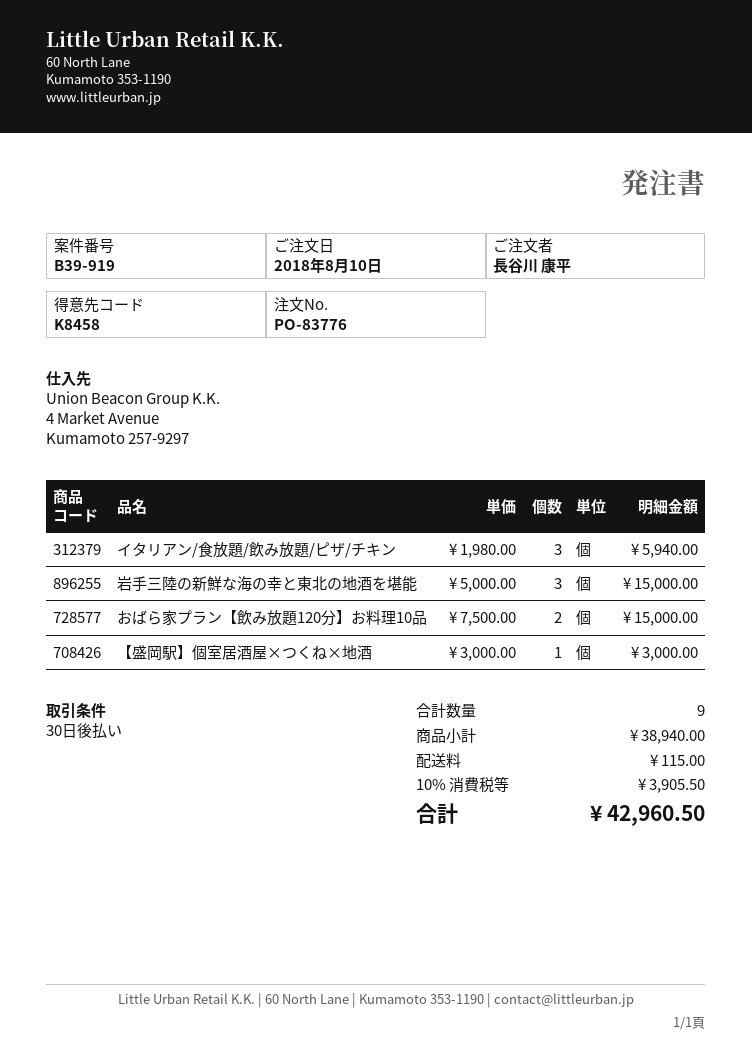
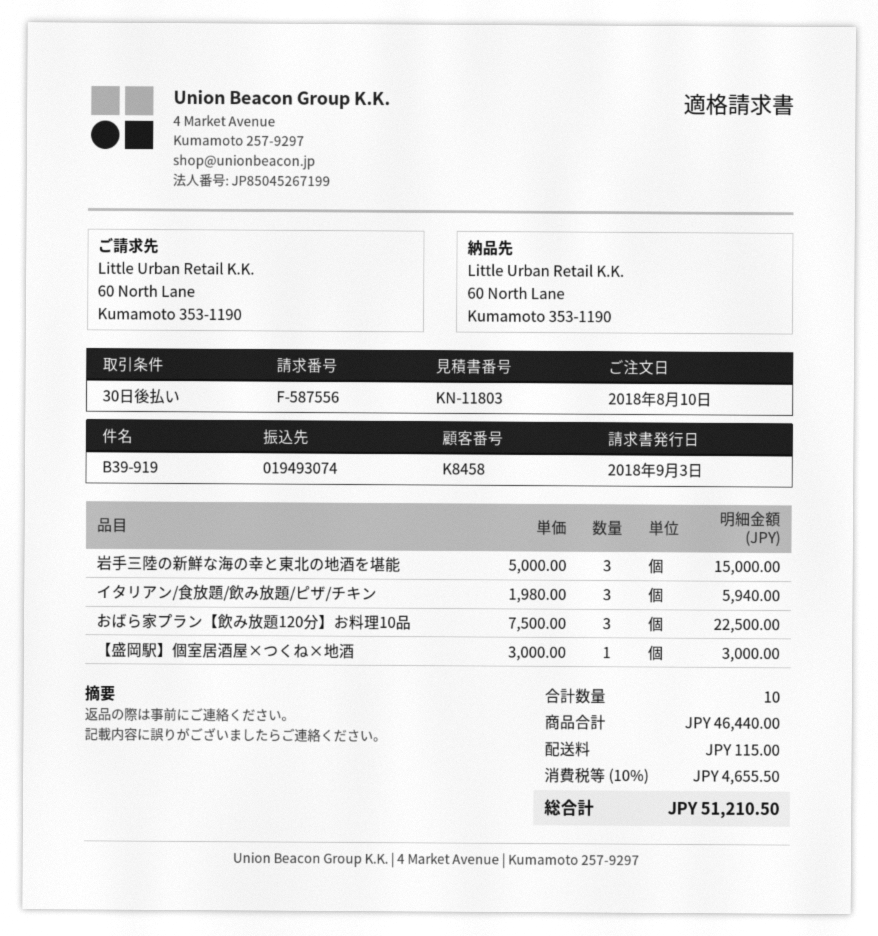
おばら家プラン【飲み放題120分】お料理10品: 2 x 7500.00 = 15000.00 -> 3 x 7500.00 = 22500.00
total quantity: 9 -> 10
subtotal: 38940.00 -> 46440.00
tax: 10% = 3905.50 -> 10% = 4655.50
total: 42960.50 -> 51210.50

